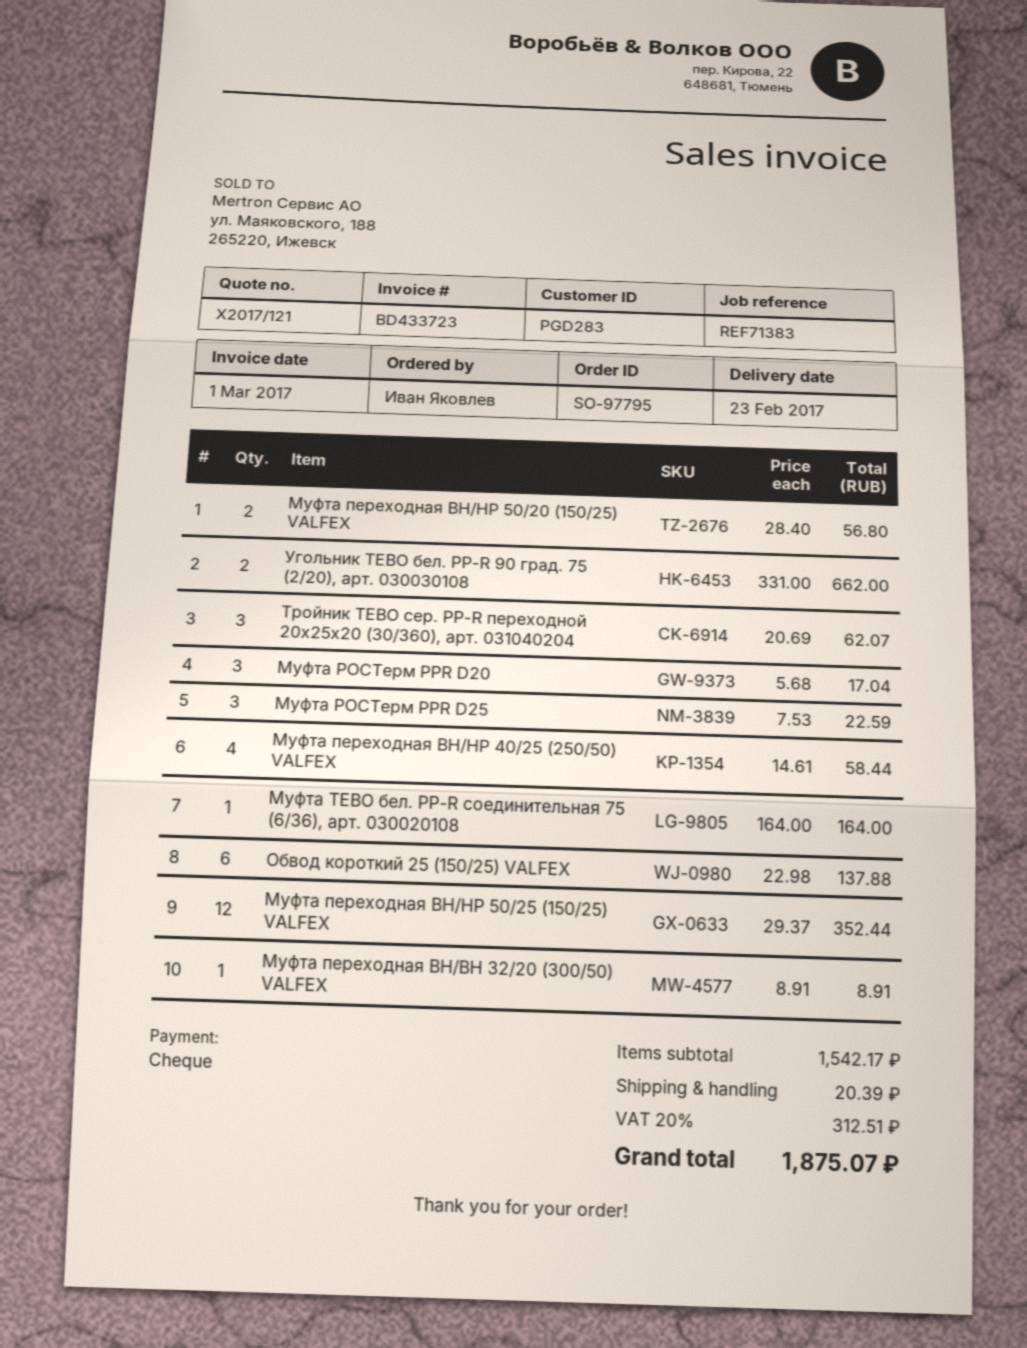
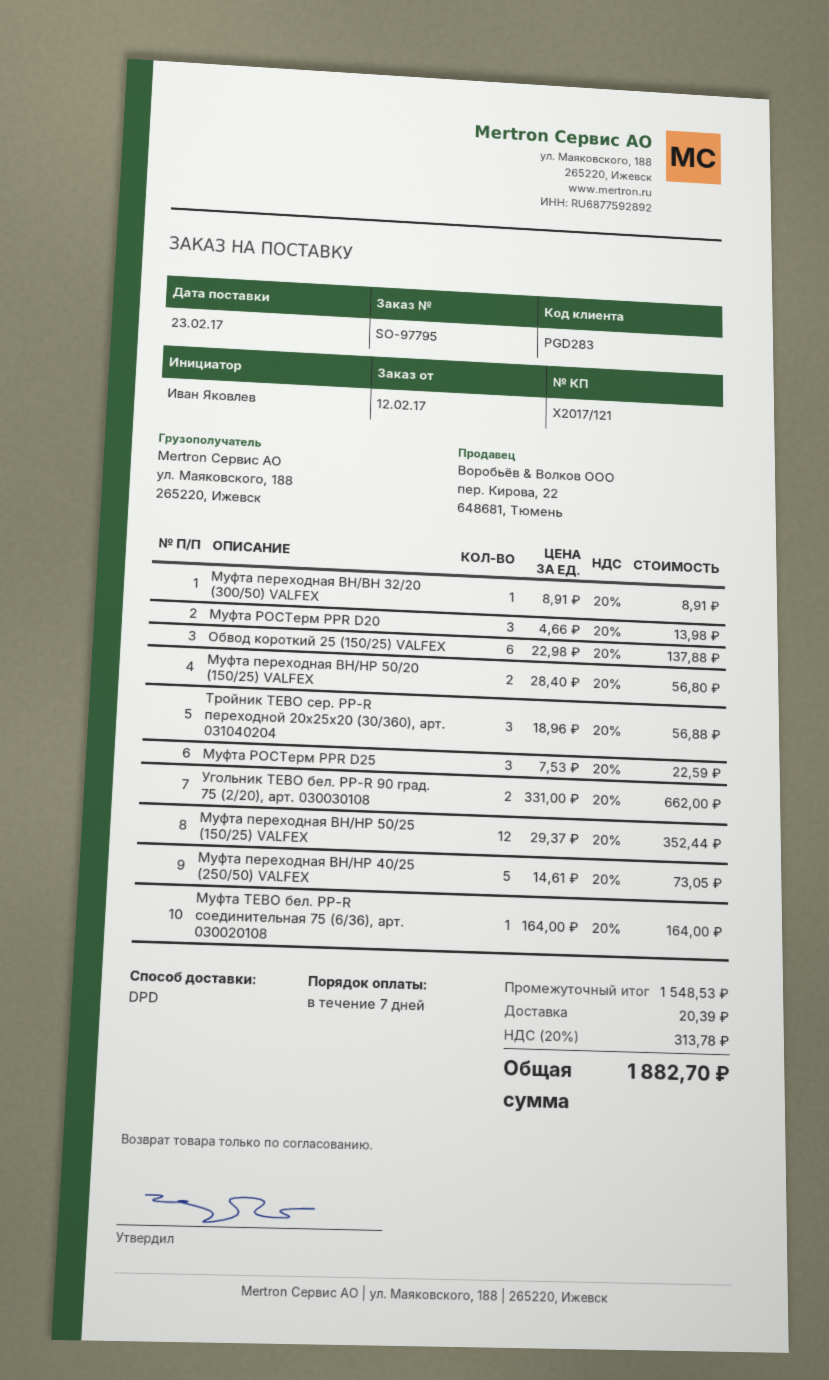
Тройник TEBO сер. PP-R переходной 20x25x20 (30/360), арт. 031040204: 3 x 20.69 = 62.07 -> 3 x 18.96 = 56.88
Муфта РОСТерм PPR D20: 3 x 5.68 = 17.04 -> 3 x 4.66 = 13.98
Муфта переходная ВН/НР 40/25 (250/50) VALFEX: 4 x 14.61 = 58.44 -> 5 x 14.61 = 73.05
subtotal: 1542.17 -> 1548.53
tax: 20% = 312.51 -> 20% = 313.78
total: 1875.07 -> 1882.70

